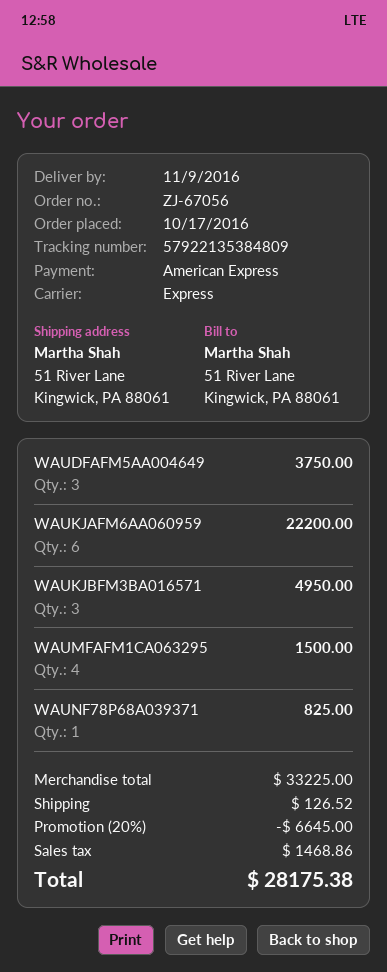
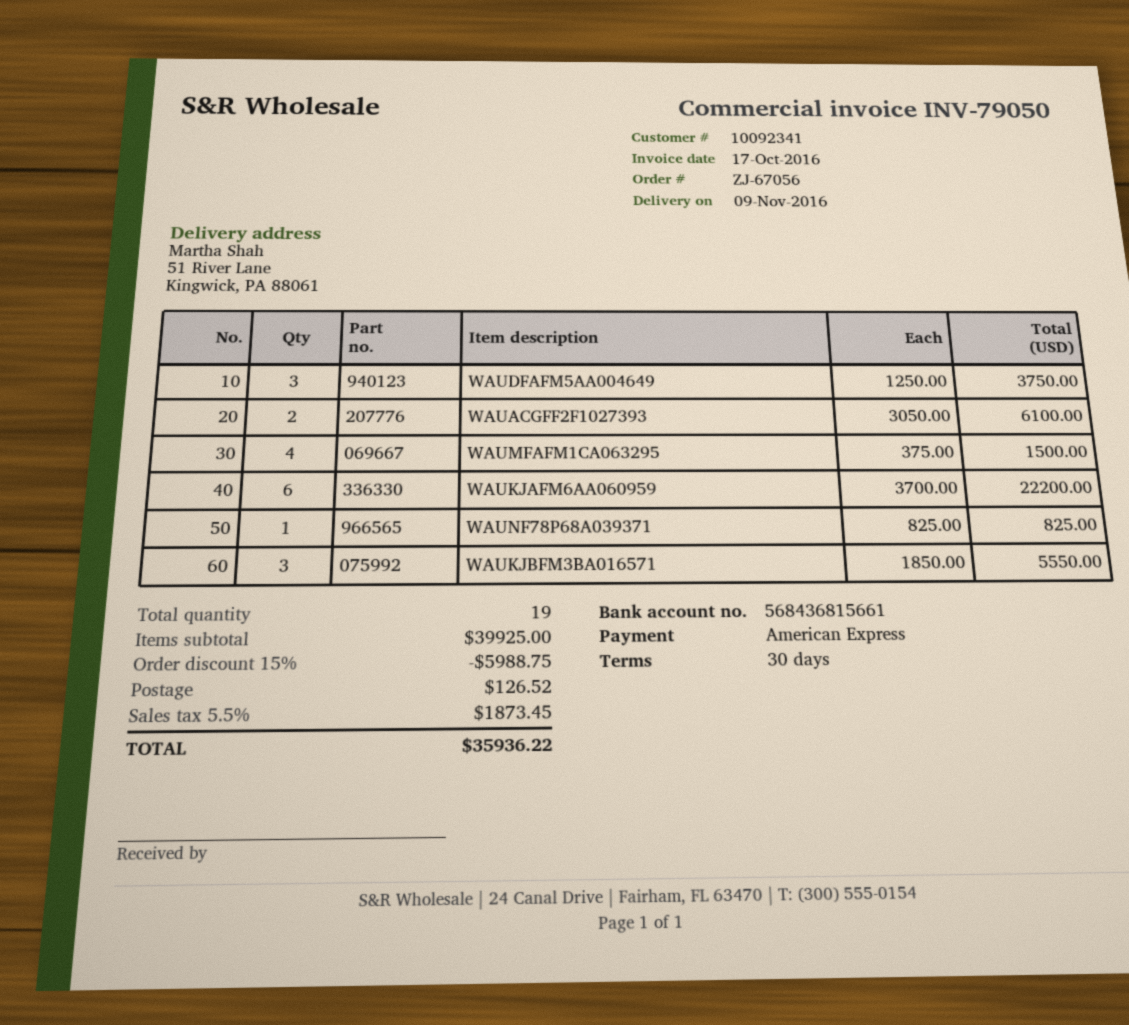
WAUKJBFM3BA016571: 3 for 4950.00 -> 3 for 5550.00
WAUACGFF2F1027393: none -> 2 for 6100.00
subtotal: 33225.00 -> 39925.00
discount: 20% = 6645.00 -> 15% = 5988.75
tax: 1468.86 -> 1873.45
total: 28175.38 -> 35936.22

